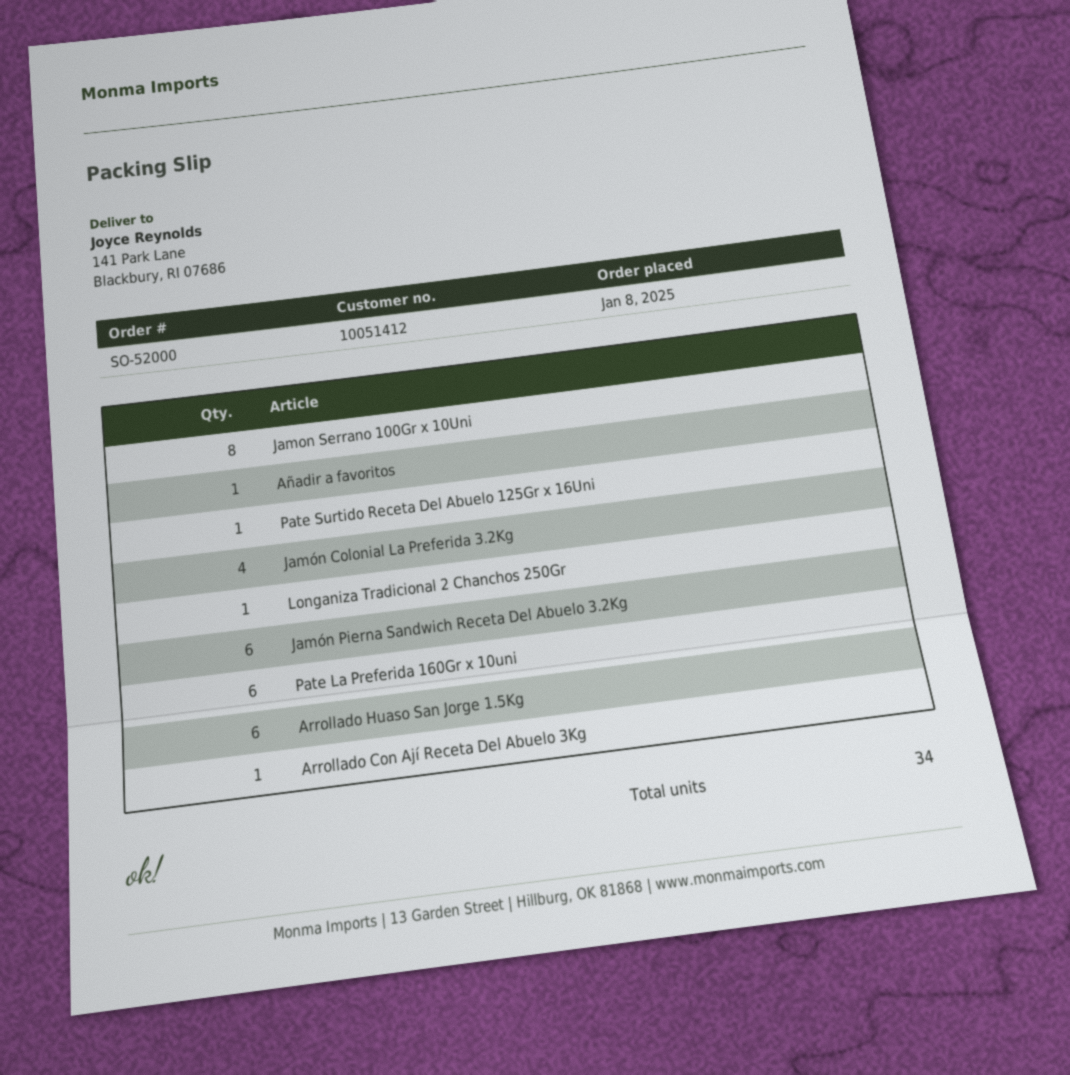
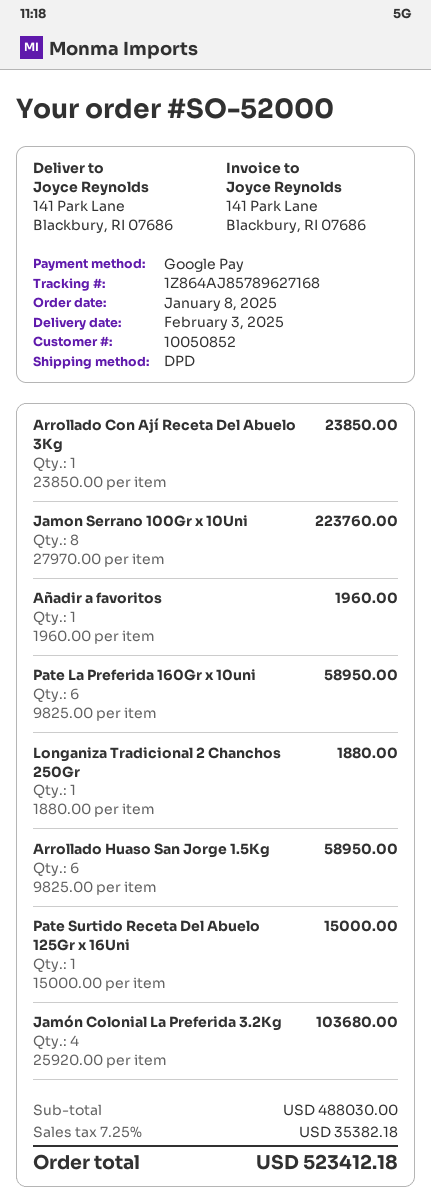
customer number: 10051412 -> 10050852
Jamón Pierna Sandwich Receta Del Abuelo 3.2Kg: 6 -> none

